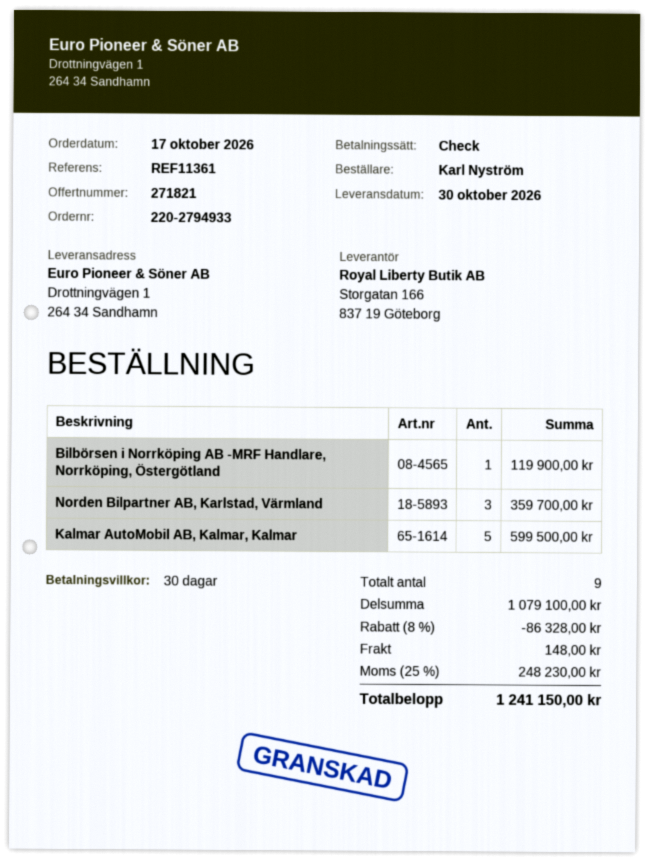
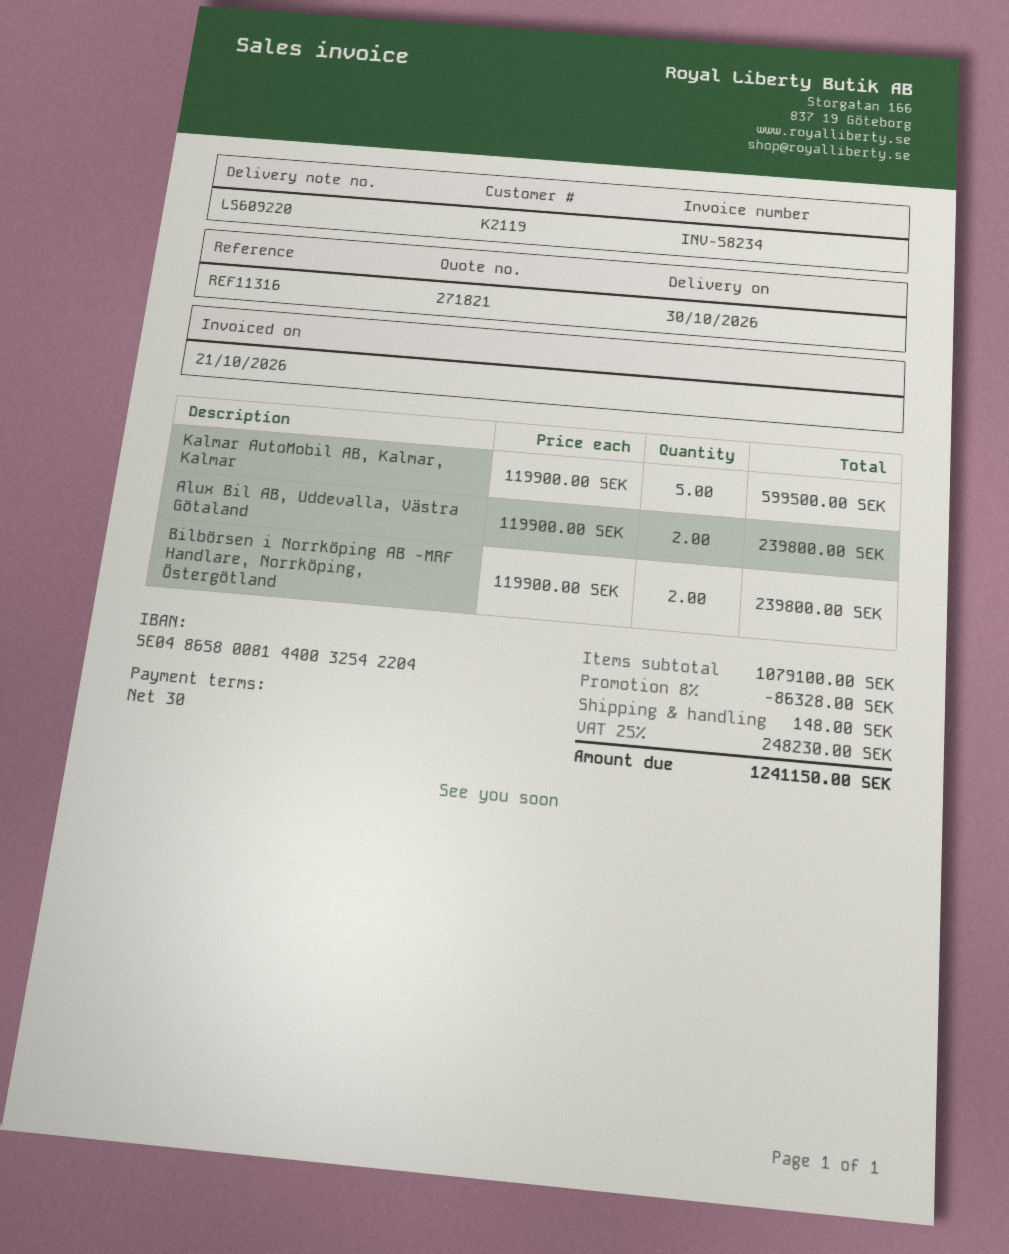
reference: REF11361 -> REF11316
Bilbörsen i Norrköping AB -MRF Handlare, Norrköping, Östergötland: 1 for 119900.00 -> 2 for 239800.00
Norden Bilpartner AB, Karlstad, Värmland: 3 for 359700.00 -> none
Alux Bil AB, Uddevalla, Västra Götaland: none -> 2 for 239800.00

